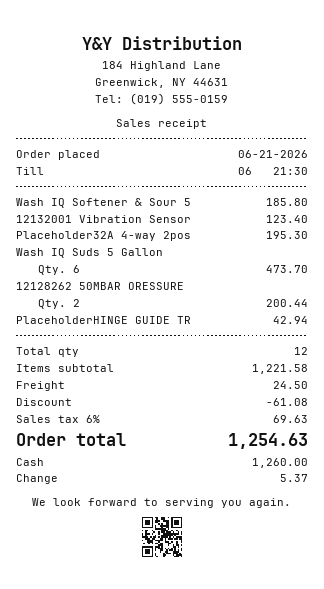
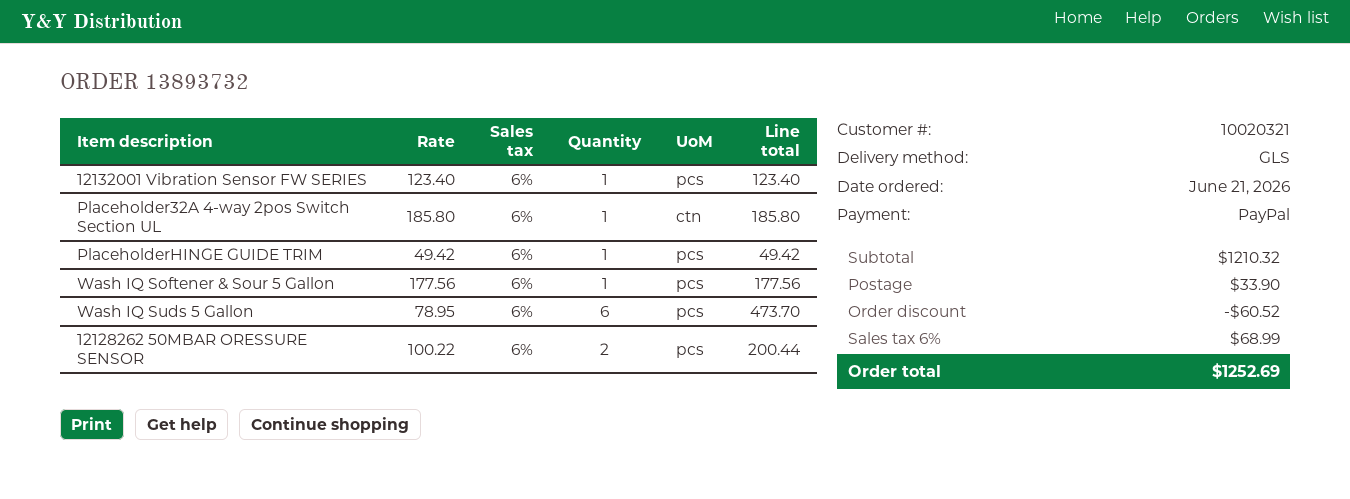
payment method: cash -> PayPal
Wash IQ Softener & Sour 5: 1 for 185.80 -> 1 for 177.56
Placeholder32A 4-way 2pos: 1 for 195.30 -> 1 for 185.80
PlaceholderHINGE GUIDE TR: 1 for 42.94 -> 1 for 49.42
subtotal: 1221.58 -> 1210.32
discount: 61.08 -> 60.52
shipping: 24.50 -> 33.90
tax: 6% = 69.63 -> 6% = 68.99
total: 1254.63 -> 1252.69

